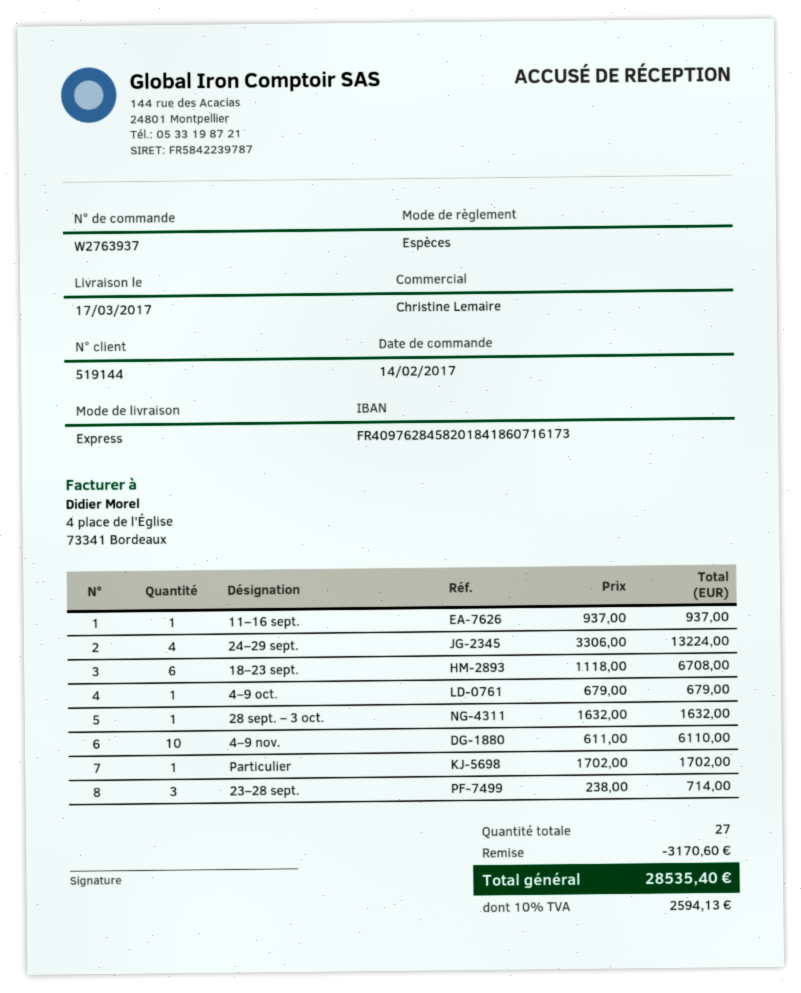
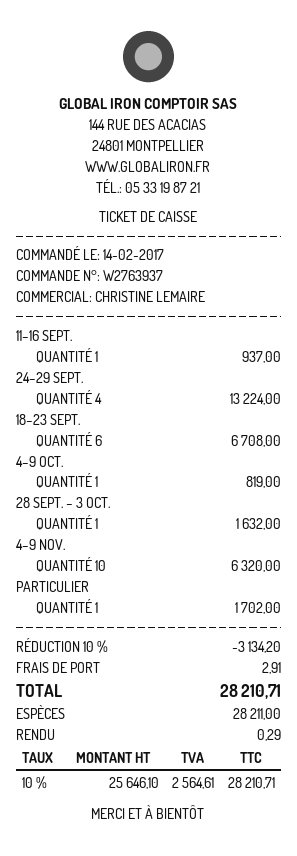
4–9 oct.: 1 for 679.00 -> 1 for 819.00
4–9 nov.: 10 for 6110.00 -> 10 for 6320.00
23–28 sept.: 3 for 714.00 -> none
discount: 3170.60 -> 3134.20
shipping: none -> 2.91
tax: 10% = 2594.13 -> 10% = 2564.61
total: 28535.40 -> 28210.71

